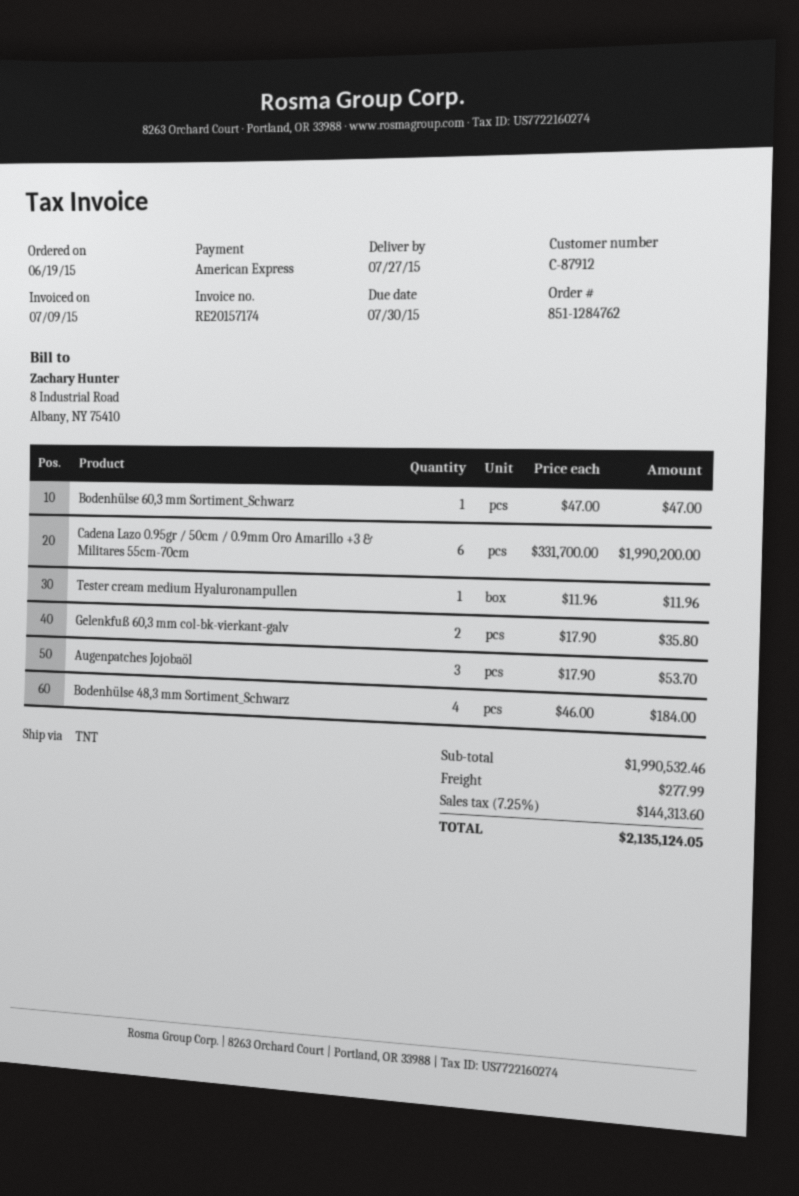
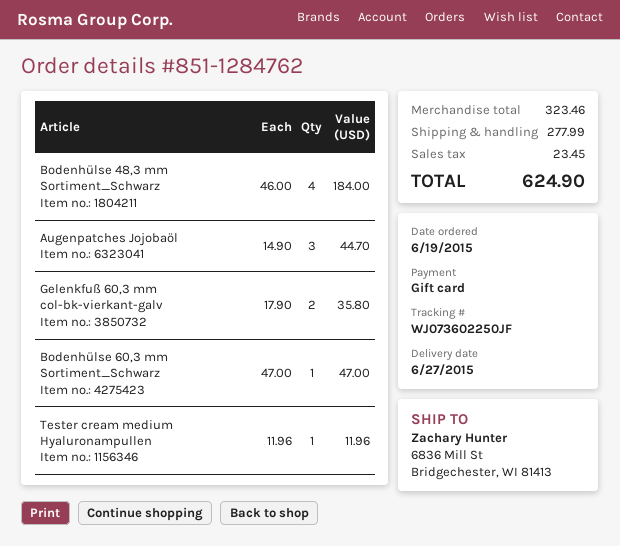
delivery date: 2015-07-27 -> 2015-06-27
payment method: American Express -> gift card
Cadena Lazo 0.95gr / 50cm / 0.9mm Oro Amarillo +3 & Militares 55cm-70cm: 6 x 331700.00 = 1990200.00 -> none
Augenpatches Jojobaöl: 3 x 17.90 = 53.70 -> 3 x 14.90 = 44.70
subtotal: 1990532.46 -> 323.46
tax: 144313.60 -> 23.45
total: 2135124.05 -> 624.90

